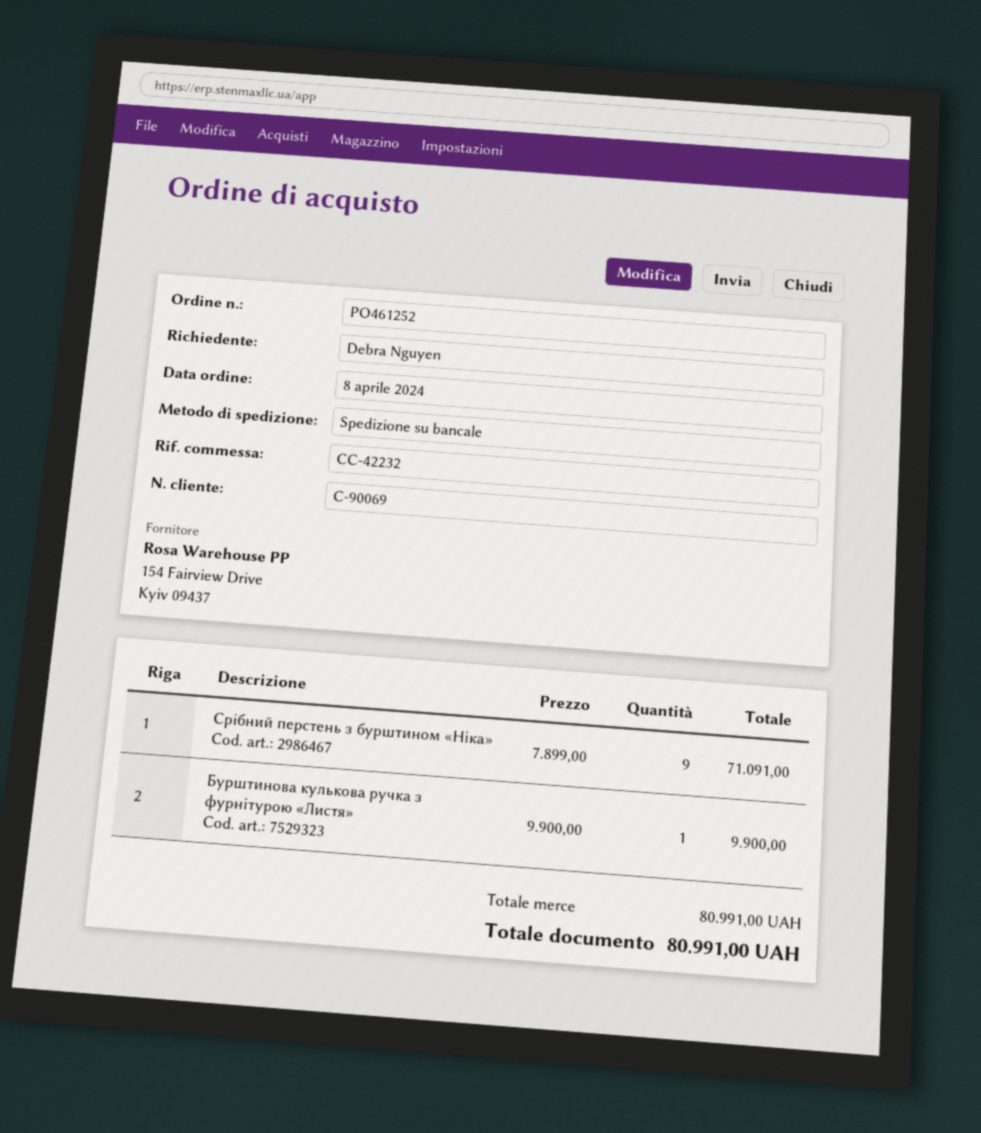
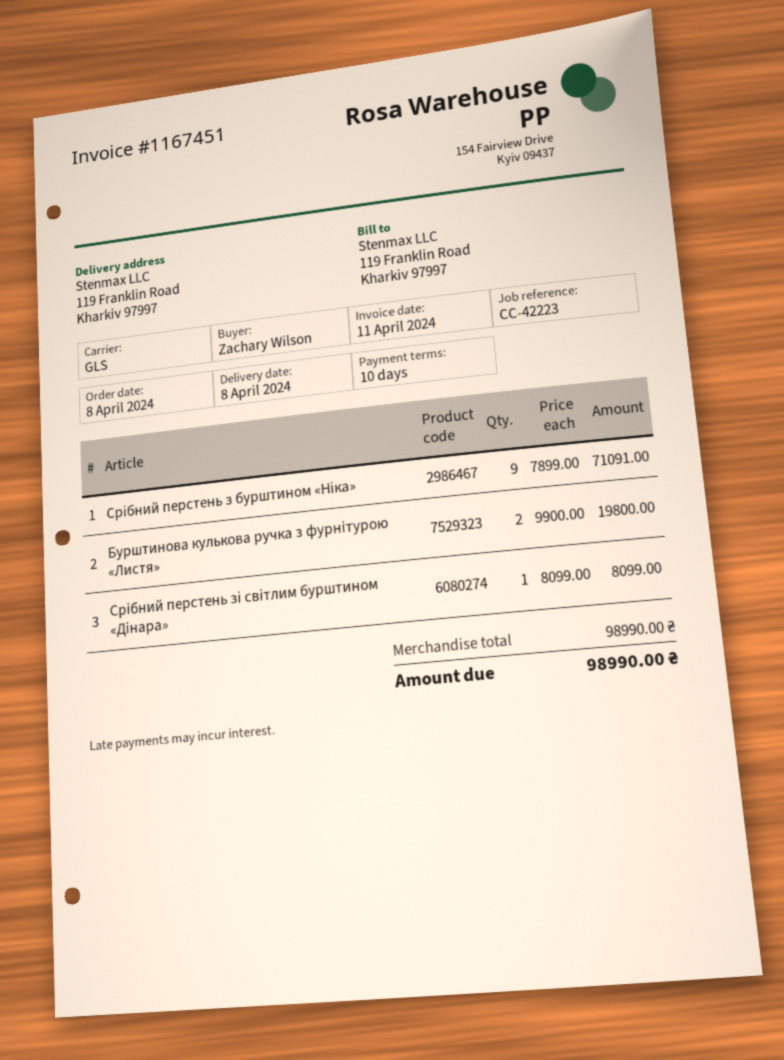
reference: CC-42232 -> CC-42223
ordered by: Debra Nguyen -> Zachary Wilson
shipping method: pallet freight -> GLS
Бурштинова кулькова ручка з фурнітурою «Листя»: 1 x 9900.00 = 9900.00 -> 2 x 9900.00 = 19800.00
Срібний перстень зі світлим бурштином «Дінара»: none -> 1 x 8099.00 = 8099.00
subtotal: 80991.00 -> 98990.00
total: 80991.00 -> 98990.00

